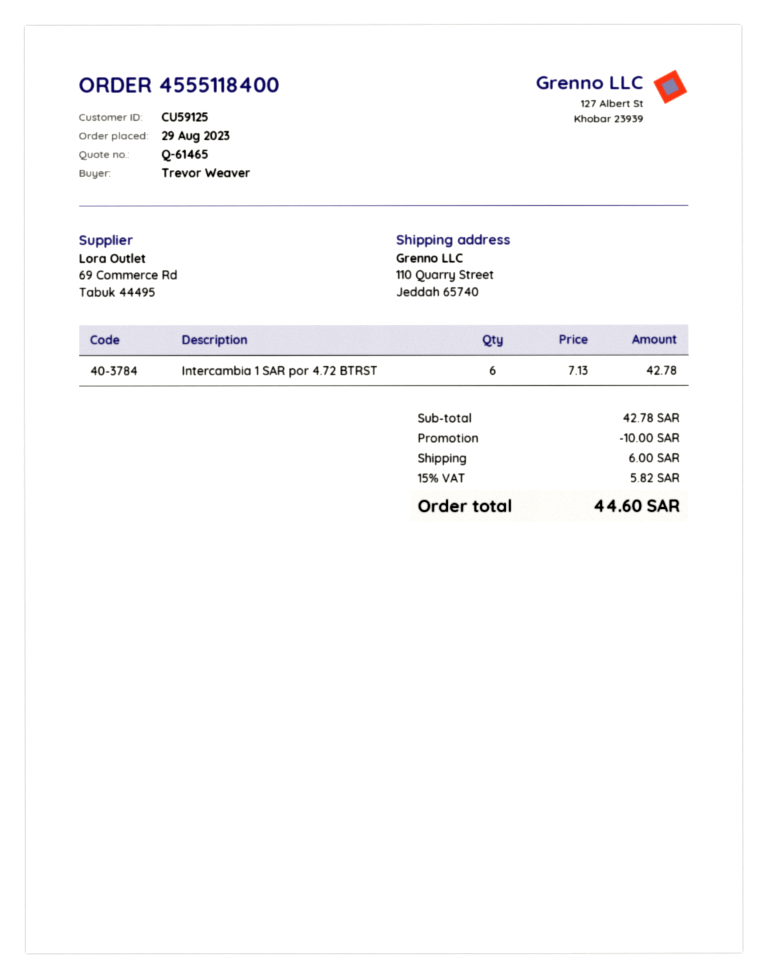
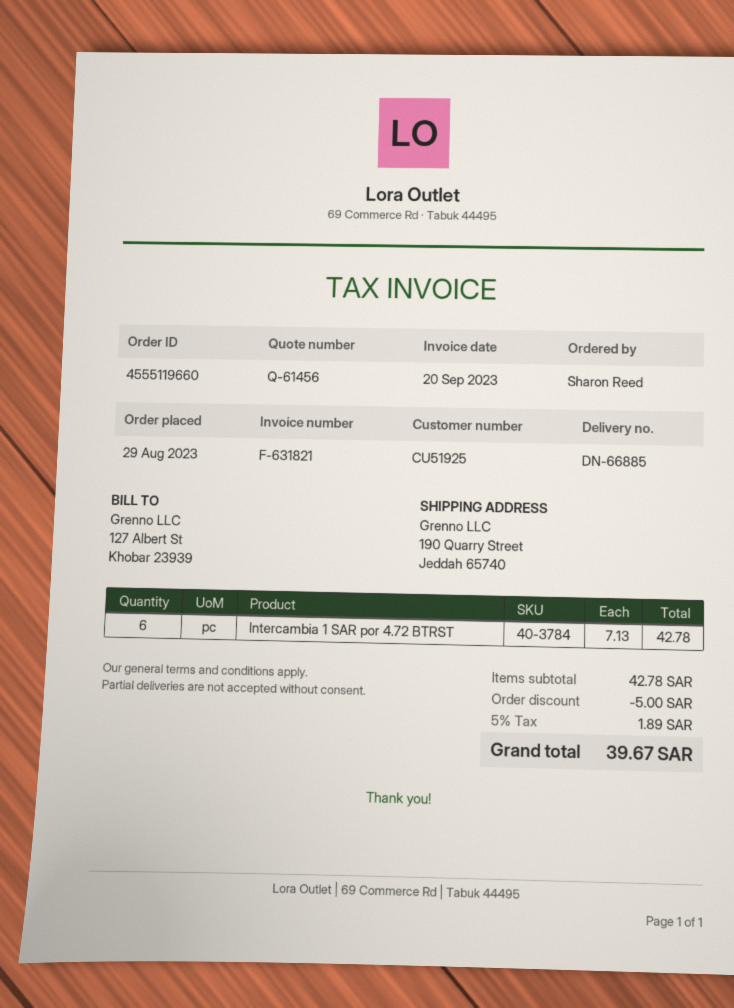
quote number: Q-61465 -> Q-61456
order number: 4555118400 -> 4555119660
customer number: CU59125 -> CU51925
ordered by: Trevor Weaver -> Sharon Reed
ship to: 110 Quarry Street, Jeddah 65740 -> 190 Quarry Street, Jeddah 65740
discount: 10.00 -> 5.00
shipping: 6.00 -> none
tax: 15% = 5.82 -> 5% = 1.89
total: 44.60 -> 39.67

